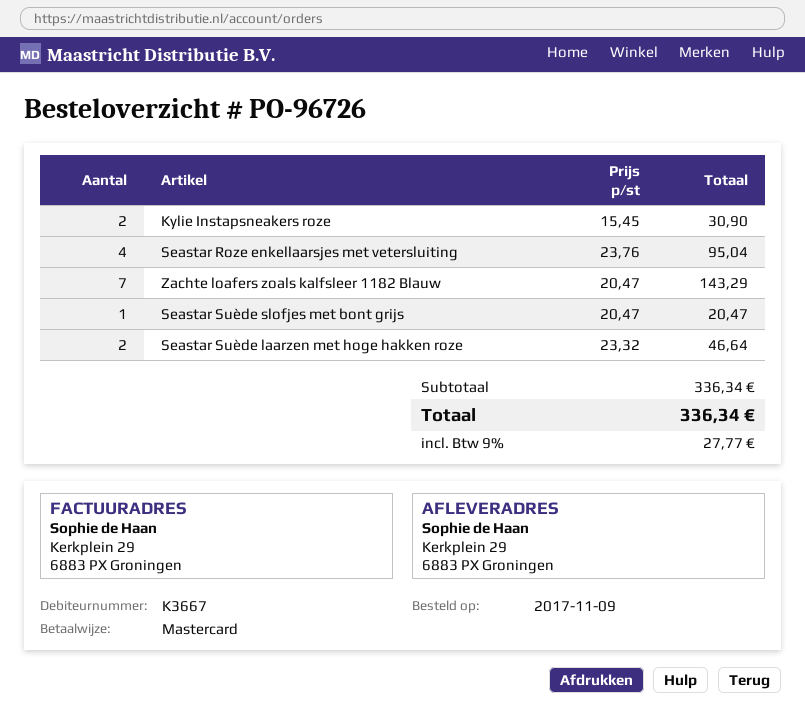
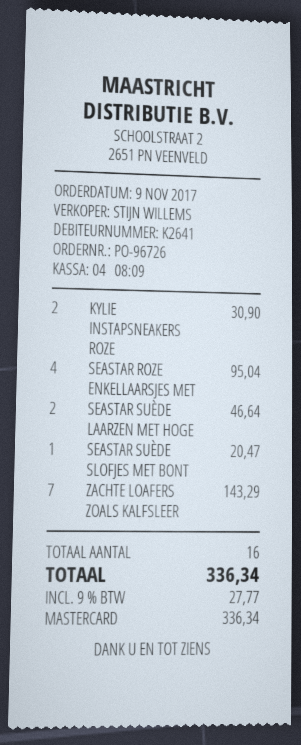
customer number: K3667 -> K2641

